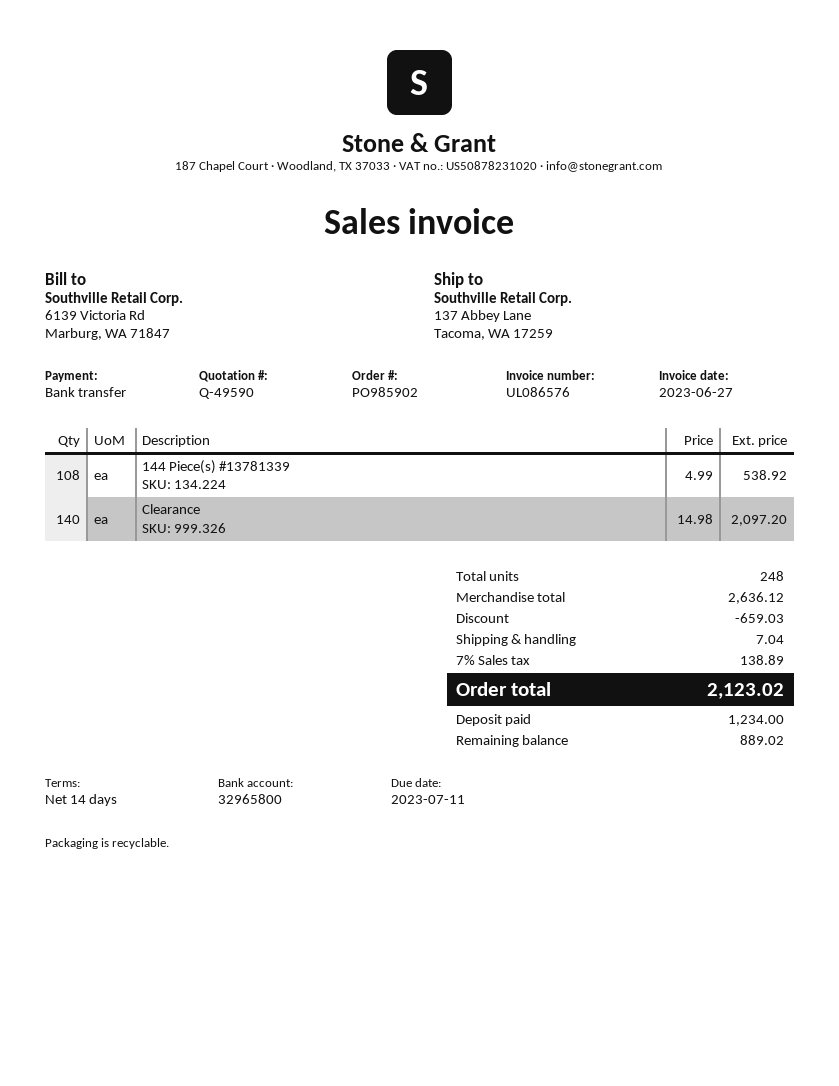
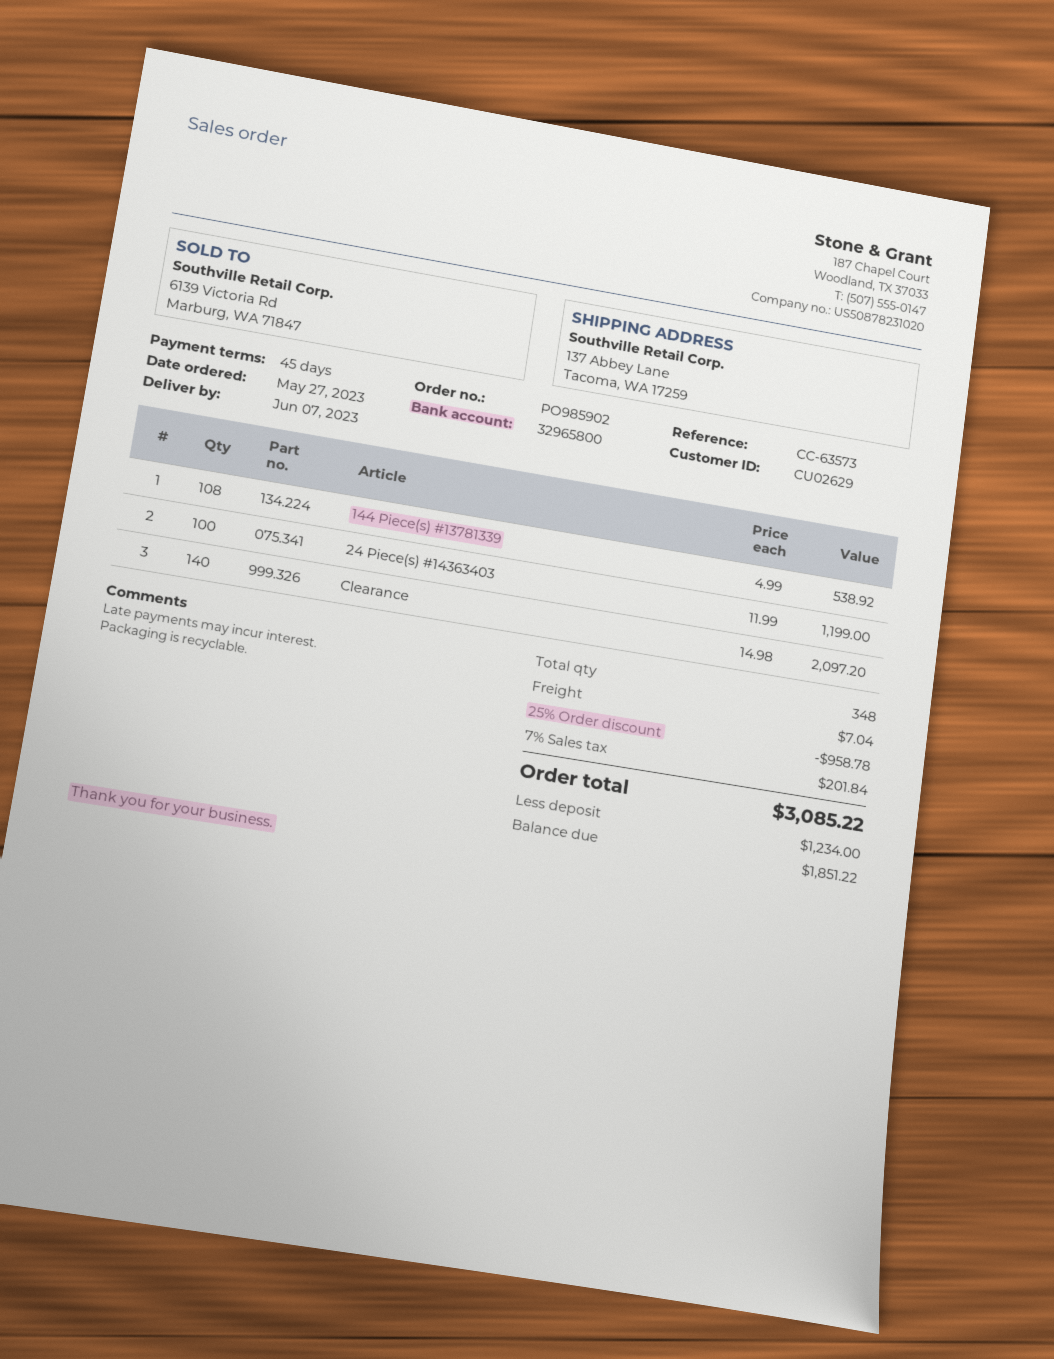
payment terms: 14 days -> 45 days
24 Piece(s) #14363403: none -> 100 x 11.99 = 1199.00
total quantity: 248 -> 348
discount: 659.03 -> 958.78
tax: 7% = 138.89 -> 7% = 201.84
total: 2123.02 -> 3085.22
balance: 889.02 -> 1851.22

